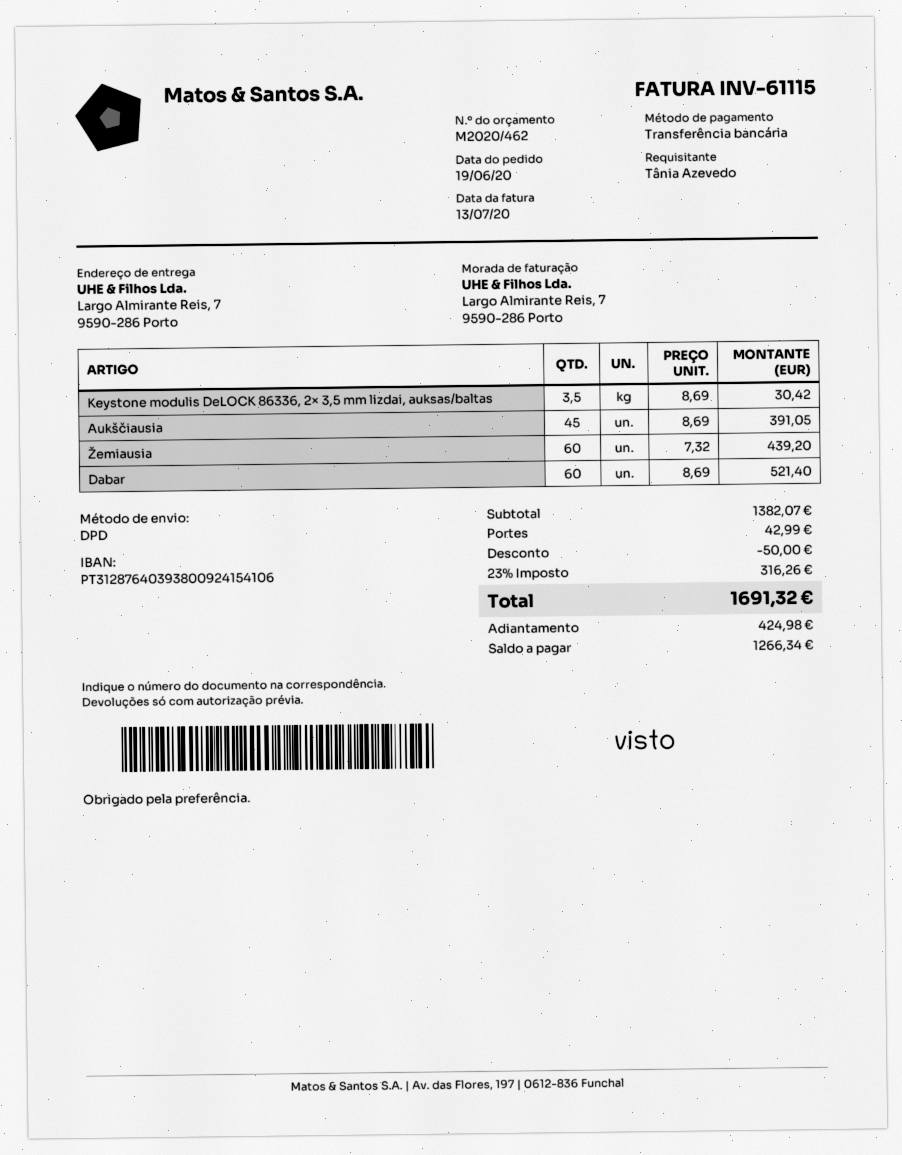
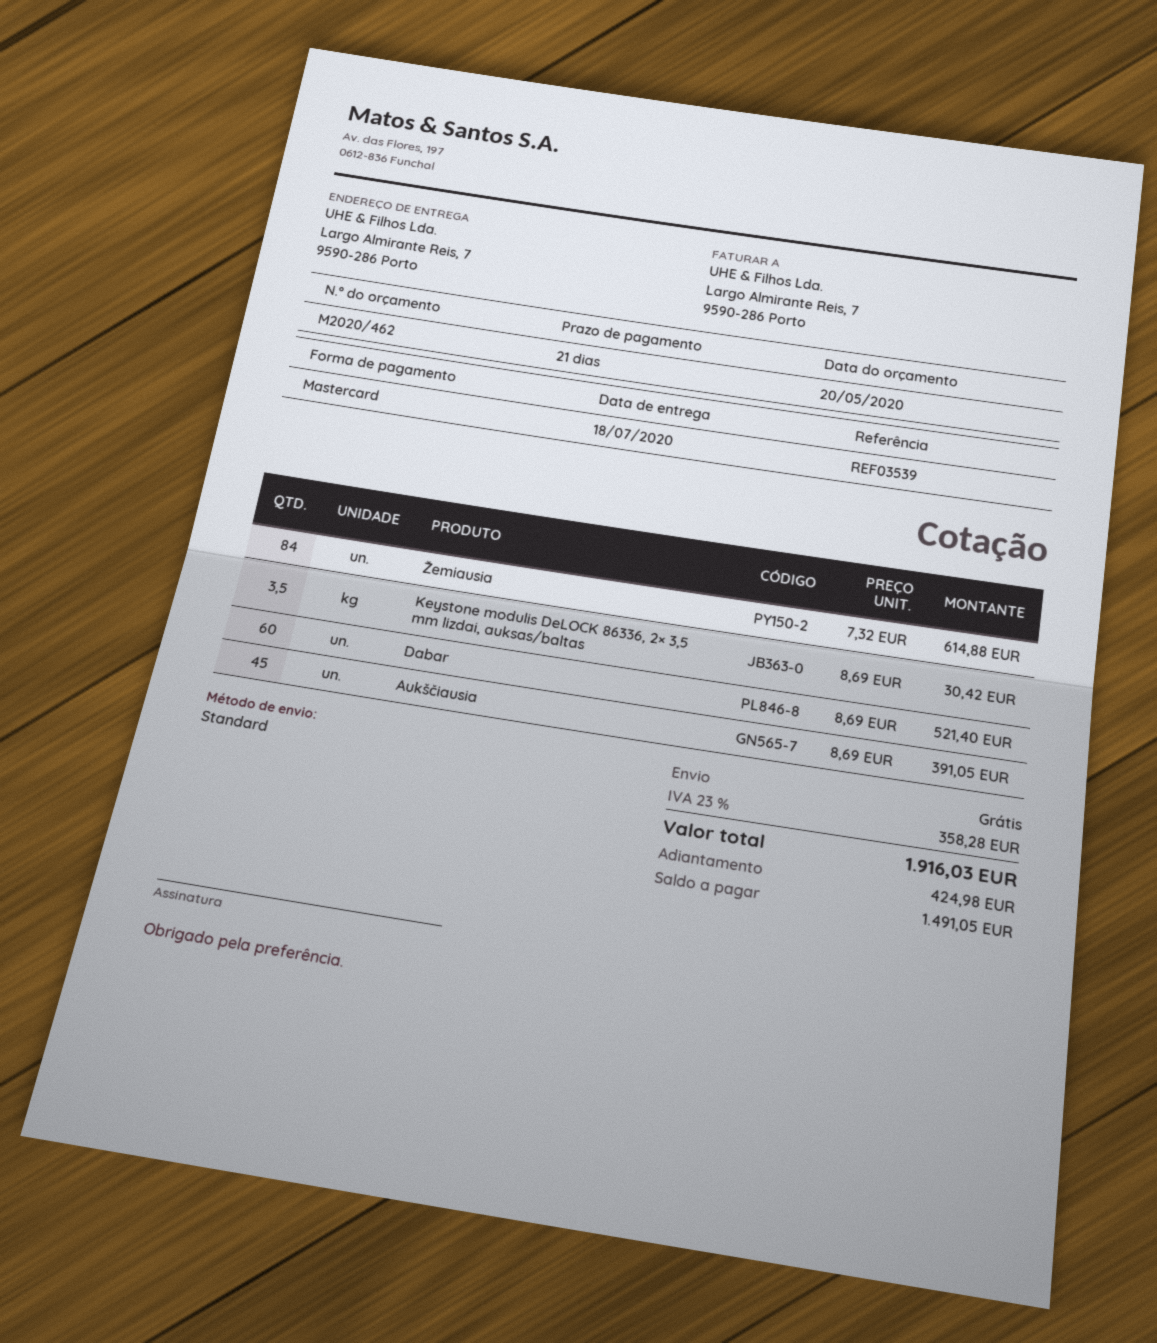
payment method: bank transfer -> Mastercard
shipping method: DPD -> standard
Žemiausia: 60 x 7.32 = 439.20 -> 84 x 7.32 = 614.88
discount: 50.00 -> none
shipping: 42.99 -> 0.00
tax: 23% = 316.26 -> 23% = 358.28
total: 1691.32 -> 1916.03
balance: 1266.34 -> 1491.05

